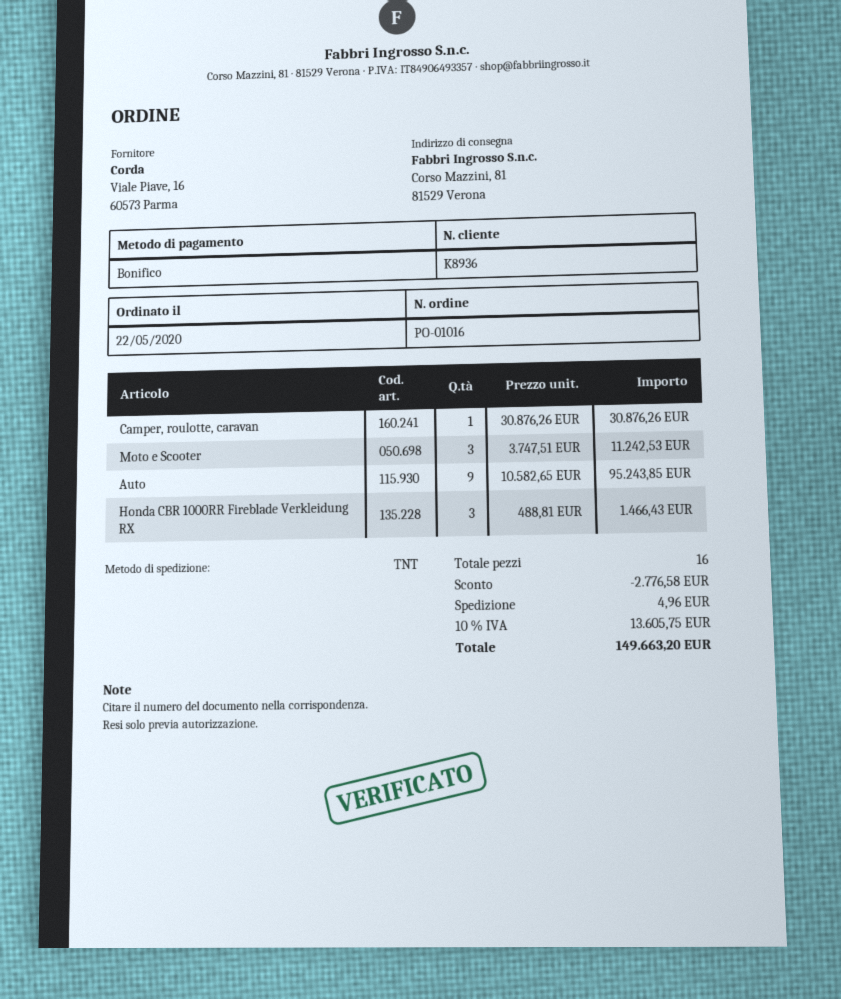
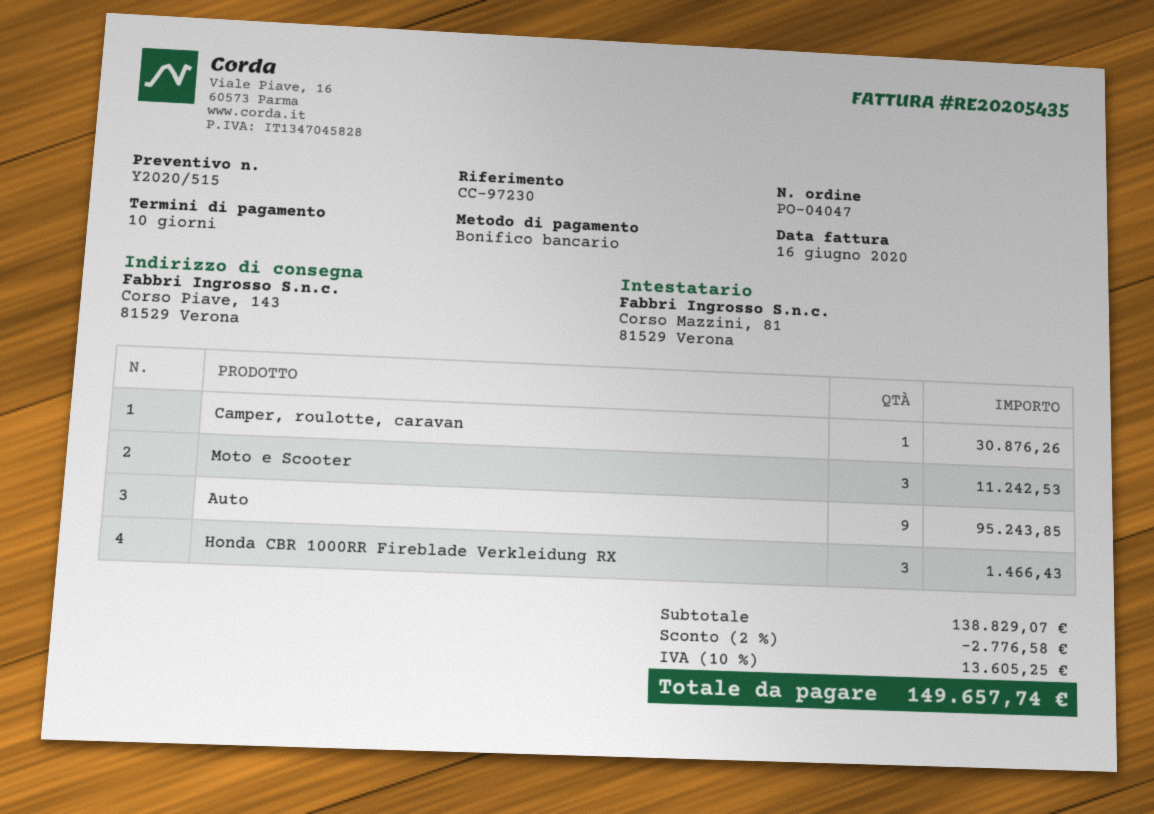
order number: PO-01016 -> PO-04047
ship to: Corso Mazzini, 81, 81529 Verona -> Corso Piave, 143, 81529 Verona
shipping: 4.96 -> none
tax: 10% = 13605.75 -> 10% = 13605.25
total: 149663.20 -> 149657.74

